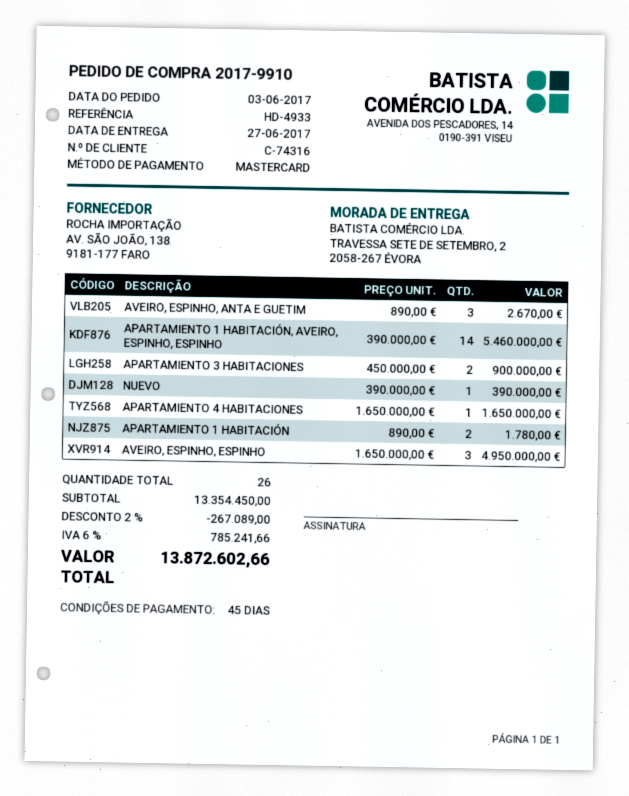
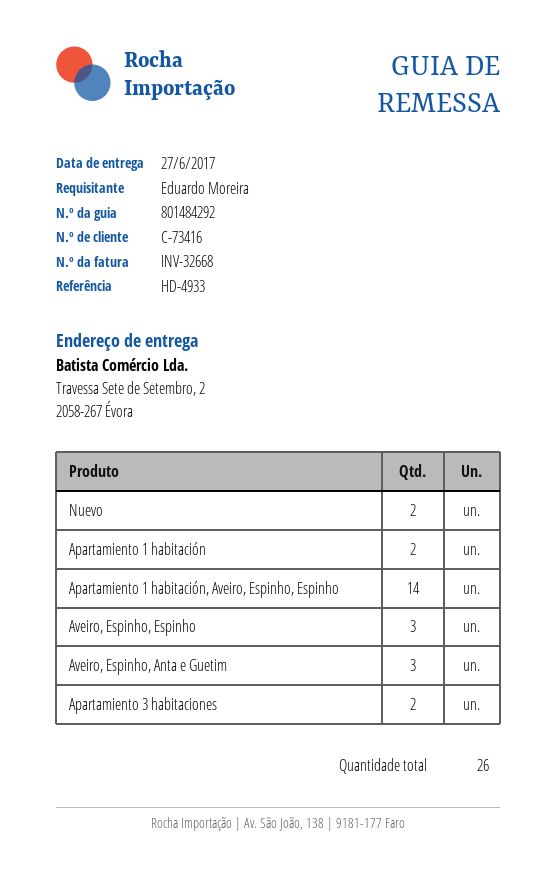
customer number: C-74316 -> C-73416
NUEVO: 1 -> 2
APARTAMIENTO 4 HABITACIONES: 1 -> none

